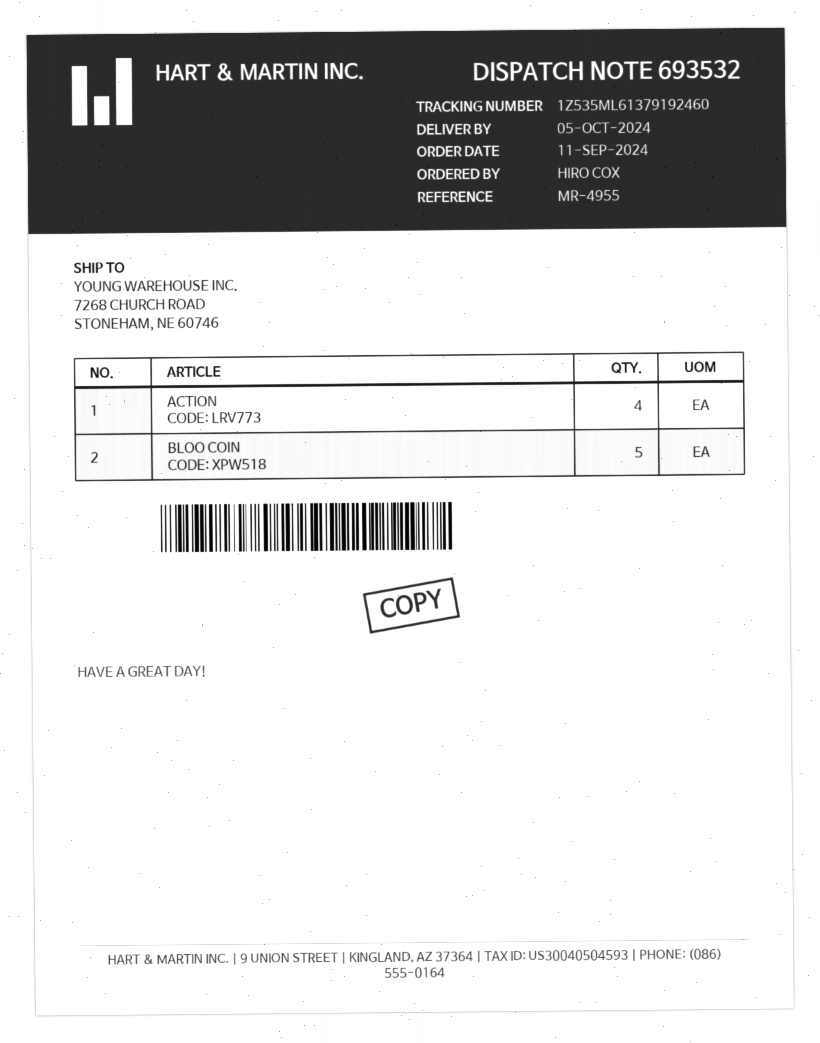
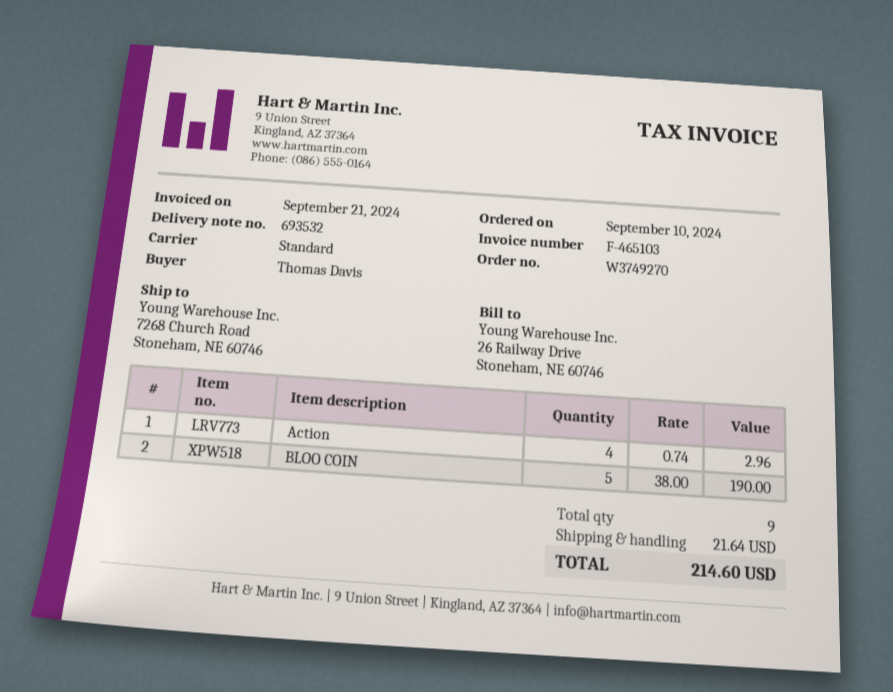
order date: 2024-09-11 -> 2024-09-10
ordered by: HIRO COX -> Thomas Davis

